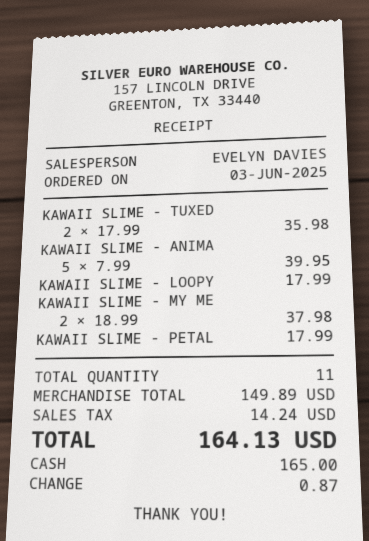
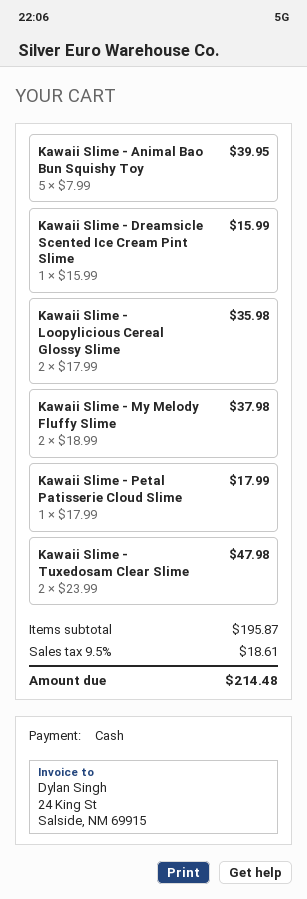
KAWAII SLIME - TUXED: 2 x 17.99 = 35.98 -> 2 x 23.99 = 47.98
KAWAII SLIME - LOOPY: 1 x 17.99 = 17.99 -> 2 x 17.99 = 35.98
Kawaii Slime - Dreamsicle Scented Ice Cream Pint Slime: none -> 1 x 15.99 = 15.99
subtotal: 149.89 -> 195.87
tax: 14.24 -> 18.61
total: 164.13 -> 214.48

